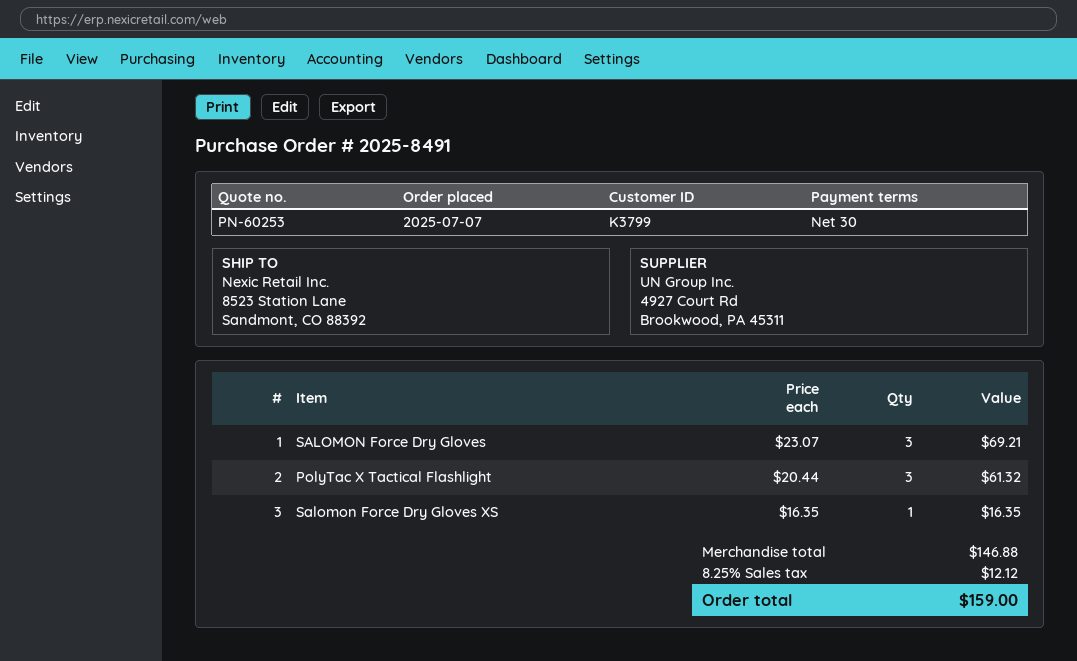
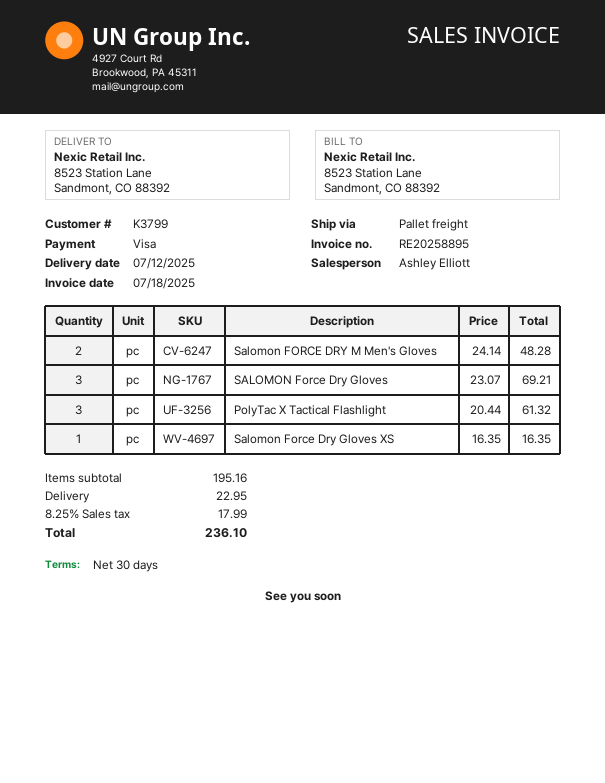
Salomon FORCE DRY M Men's Gloves: none -> 2 x 24.14 = 48.28
subtotal: 146.88 -> 195.16
shipping: none -> 22.95
tax: 8.25% = 12.12 -> 8.25% = 17.99
total: 159.00 -> 236.10

